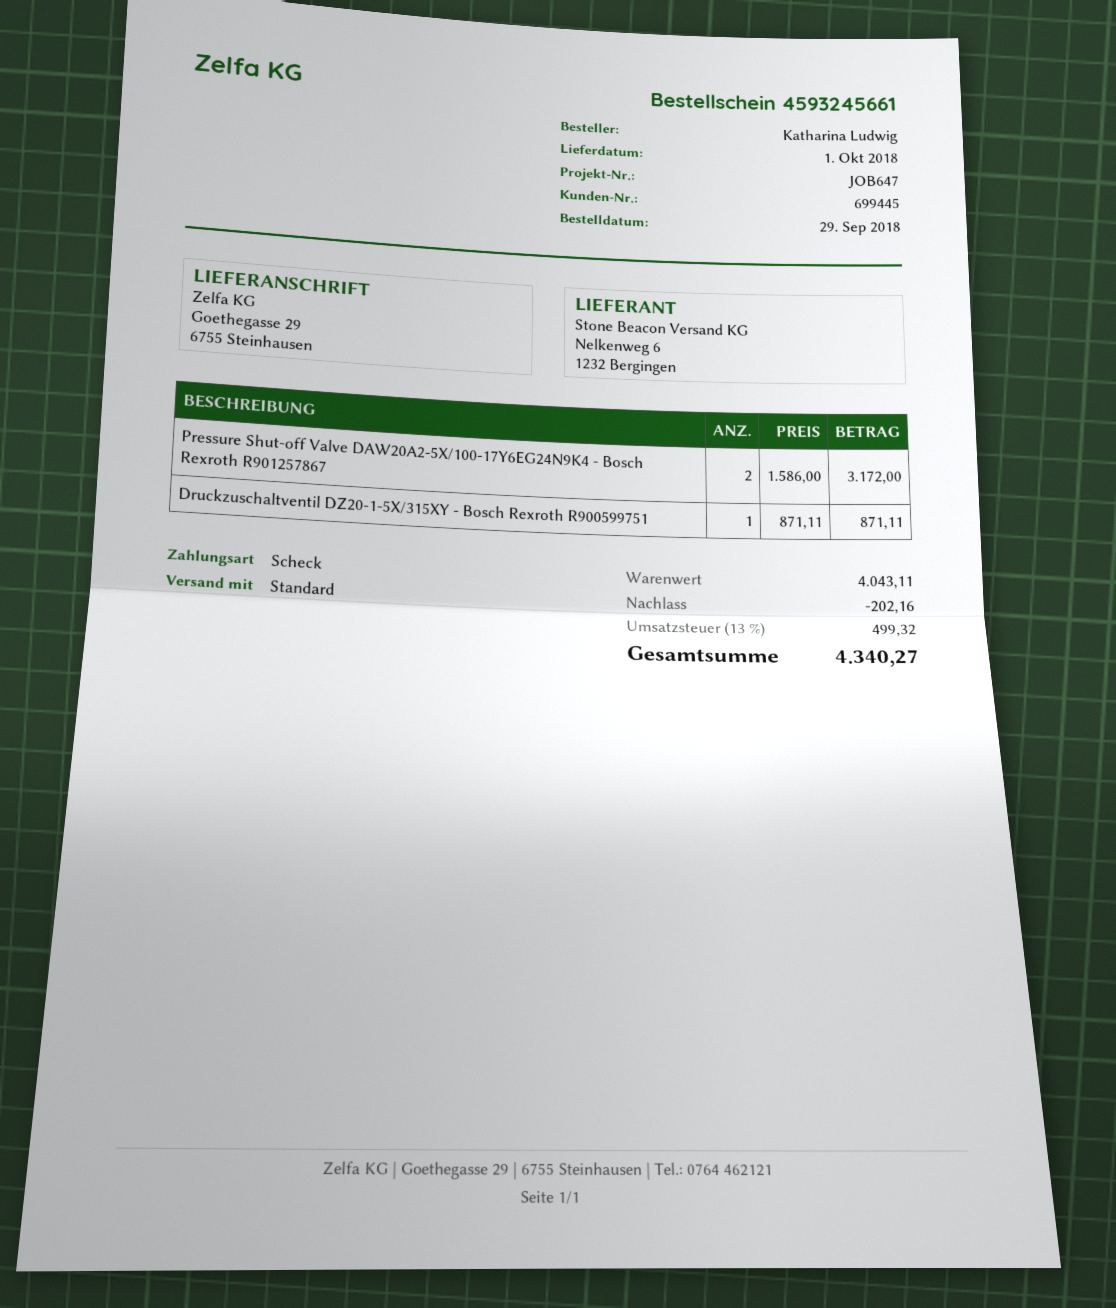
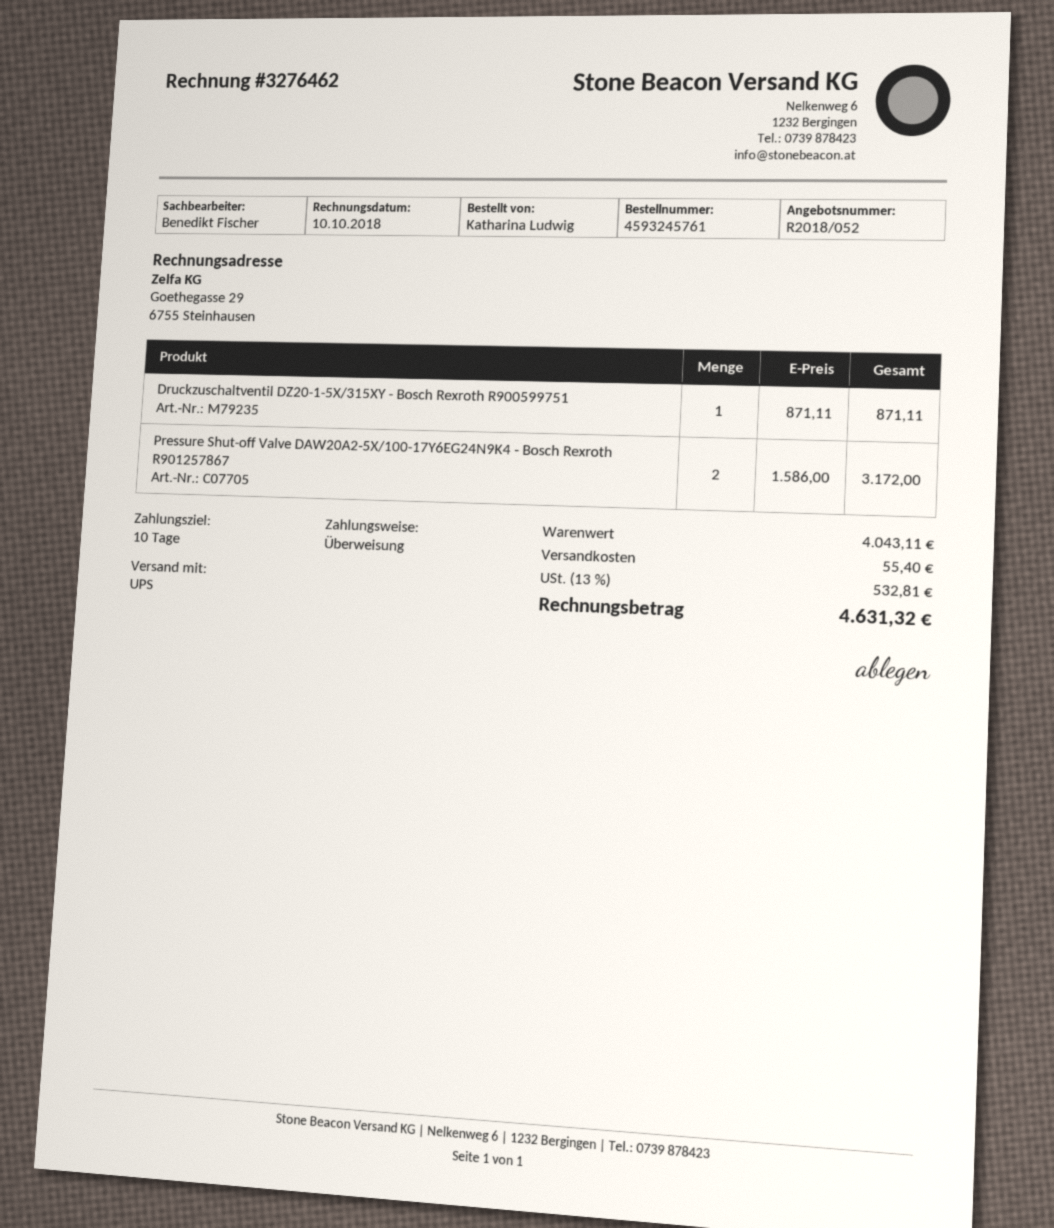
order number: 4593245661 -> 4593245761
payment method: cheque -> bank transfer
shipping method: standard -> UPS
discount: 202.16 -> none
shipping: none -> 55.40
tax: 13% = 499.32 -> 13% = 532.81
total: 4340.27 -> 4631.32

